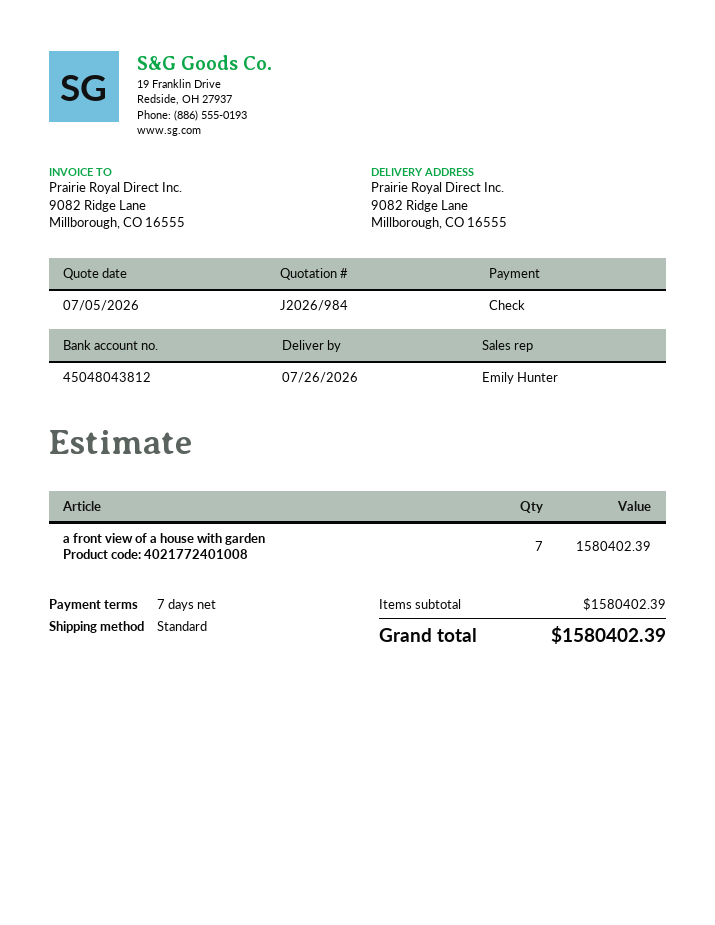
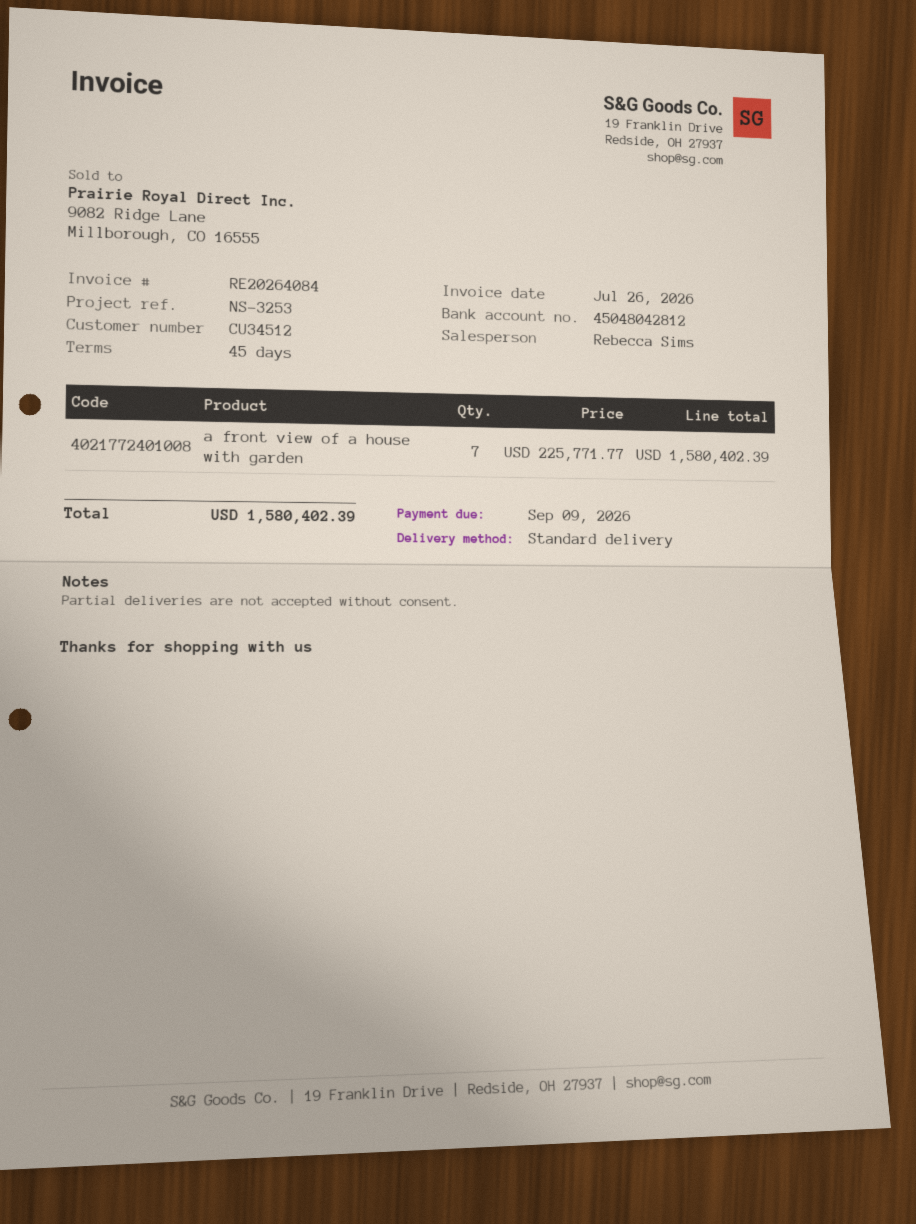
payment terms: 7 days -> 45 days
sales rep: Emily Hunter -> Rebecca Sims
bank account: 45048043812 -> 45048042812

